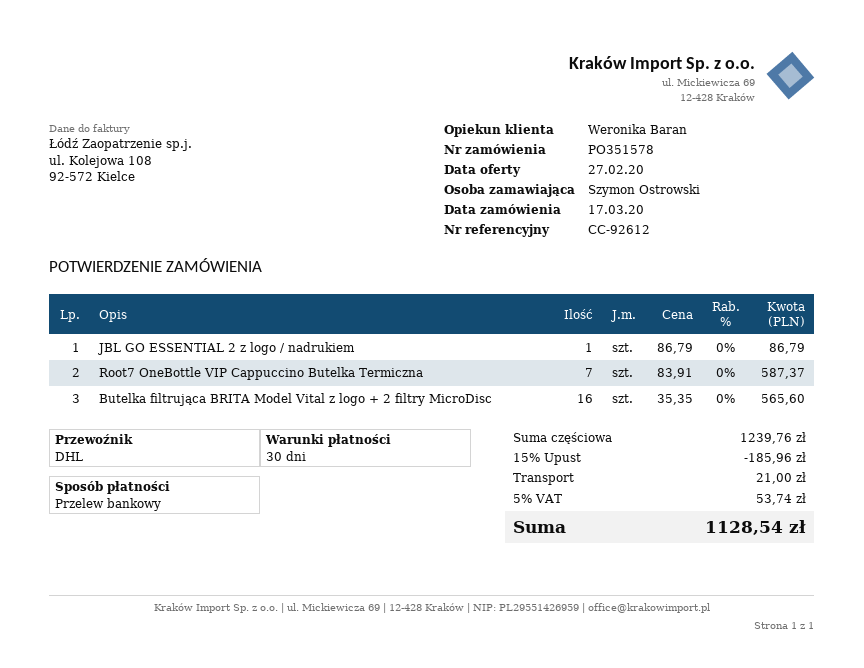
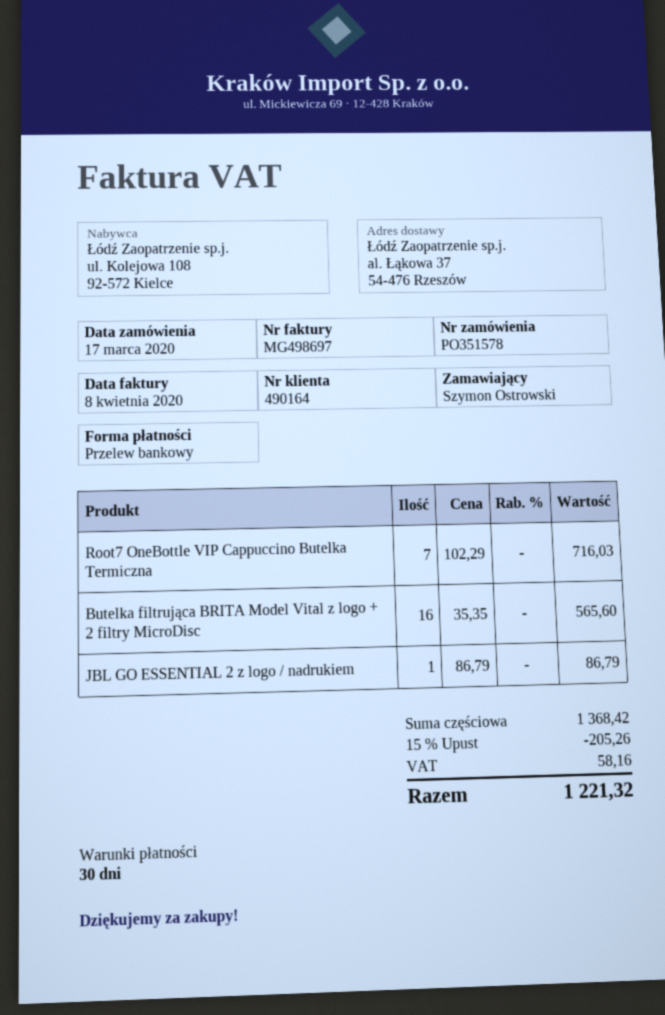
Root7 OneBottle VIP Cappuccino Butelka Termiczna: 7 x 83.91 = 587.37 -> 7 x 102.29 = 716.03
subtotal: 1239.76 -> 1368.42
discount: 15% = 185.96 -> 15% = 205.26
shipping: 21.00 -> none
tax: 53.74 -> 58.16
total: 1128.54 -> 1221.32

